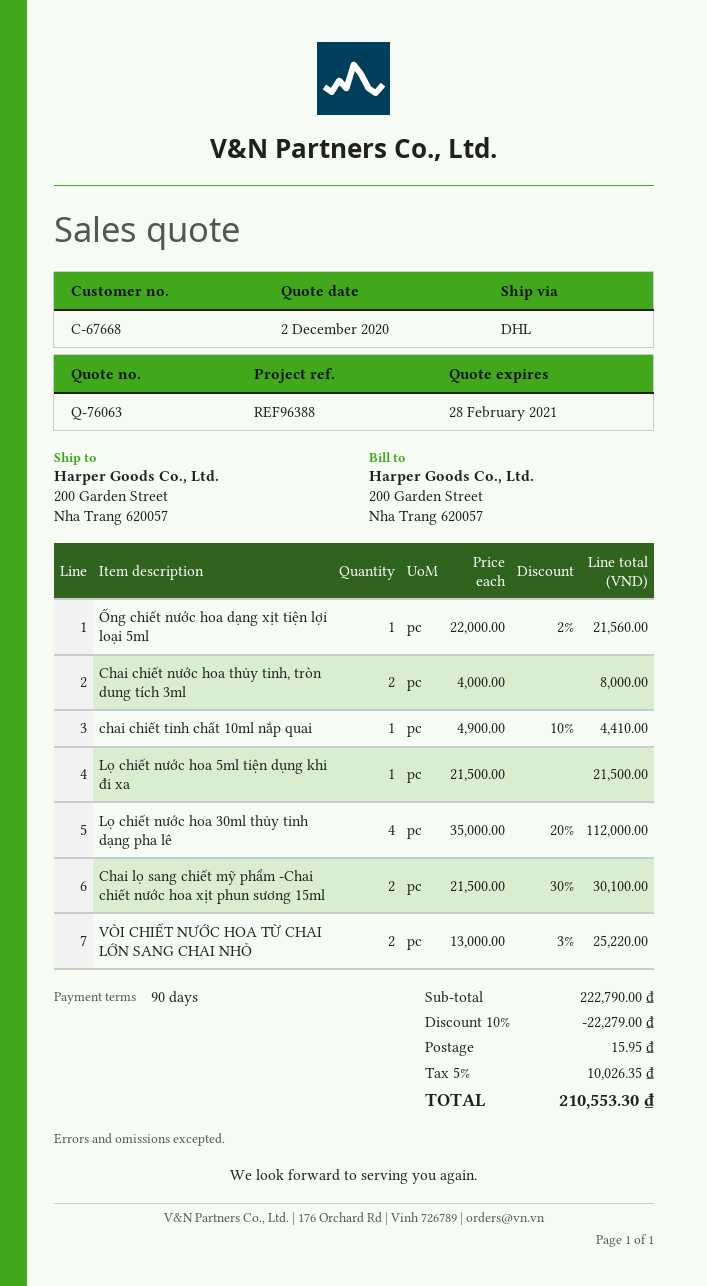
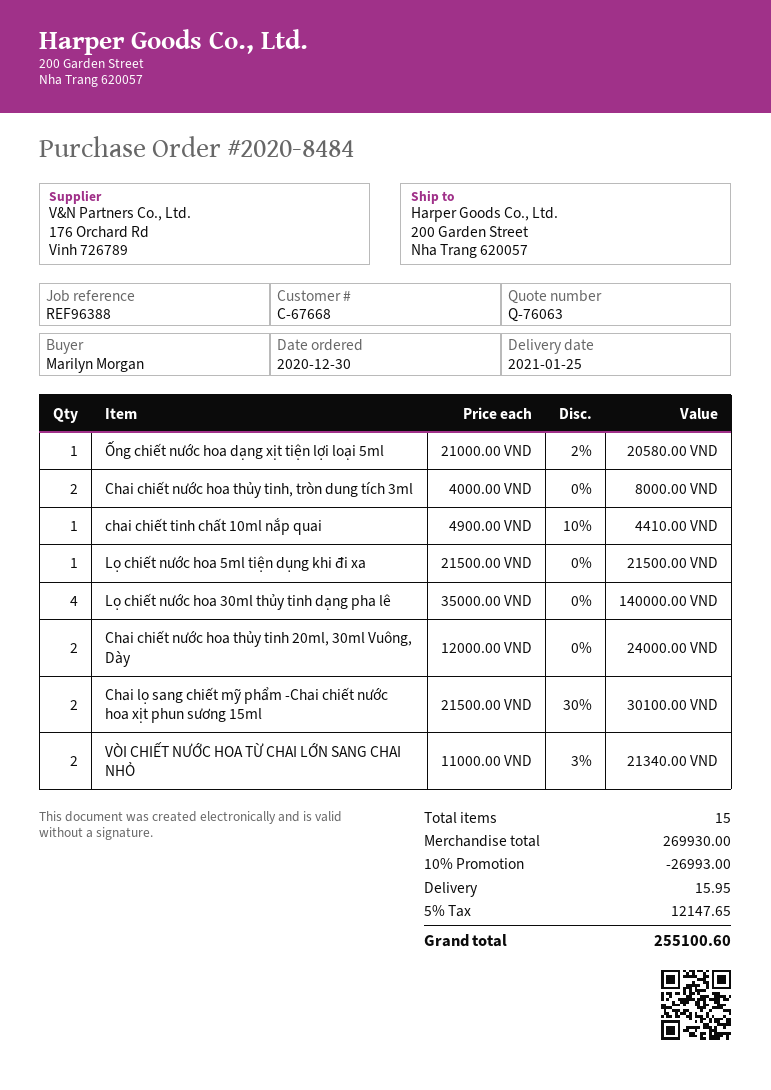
Ống chiết nước hoa dạng xịt tiện lợi loại 5ml: 1 x 22000.00 - 2% = 21560.00 -> 1 x 21000.00 - 2% = 20580.00
Lọ chiết nước hoa 30ml thủy tinh dạng pha lê: 4 x 35000.00 - 20% = 112000.00 -> 4 x 35000.00 = 140000.00
VÒI CHIẾT NƯỚC HOA TỪ CHAI LỚN SANG CHAI NHỎ: 2 x 13000.00 - 3% = 25220.00 -> 2 x 11000.00 - 3% = 21340.00
Chai chiết nước hoa thủy tinh 20ml, 30ml Vuông, Dày: none -> 2 x 12000.00 = 24000.00
subtotal: 222790.00 -> 269930.00
discount: 10% = 22279.00 -> 10% = 26993.00
tax: 5% = 10026.35 -> 5% = 12147.65
total: 210553.30 -> 255100.60

